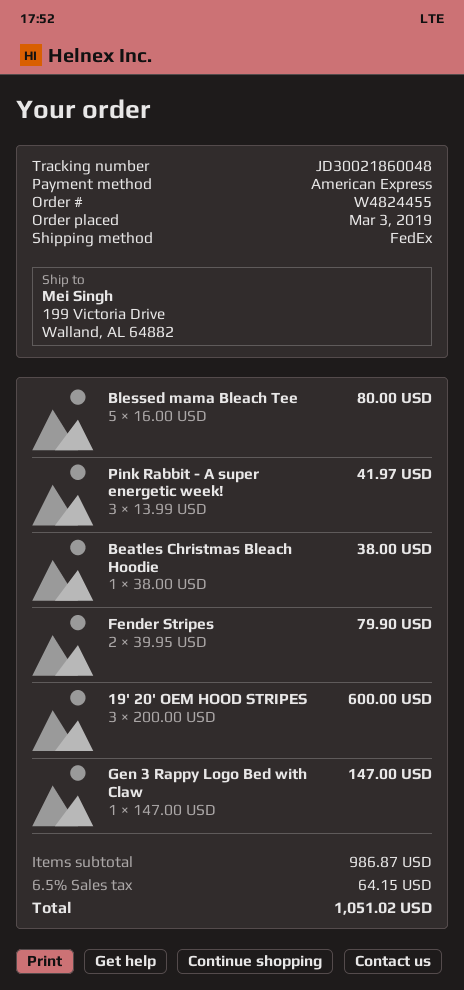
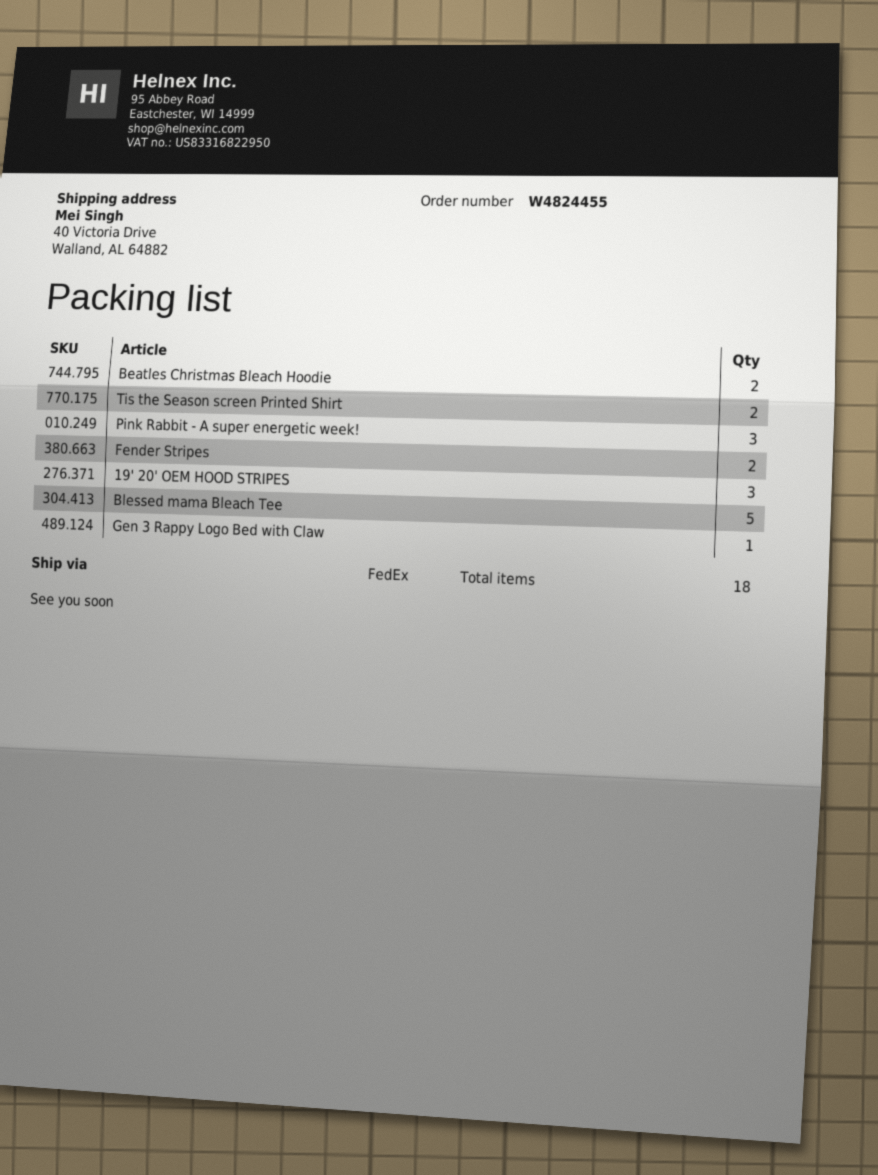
ship to: 199 Victoria Drive, Walland, AL 64882 -> 40 Victoria Drive, Walland, AL 64882
Beatles Christmas Bleach Hoodie: 1 -> 2
Tis the Season screen Printed Shirt: none -> 2

